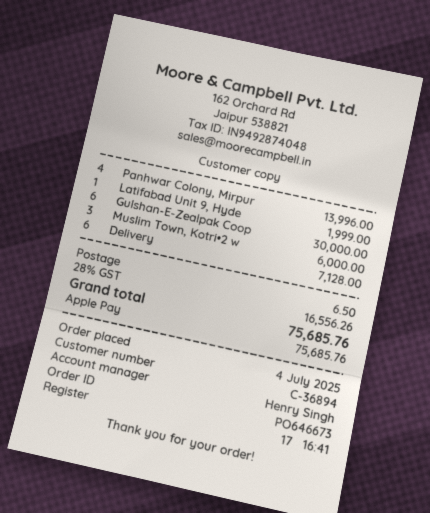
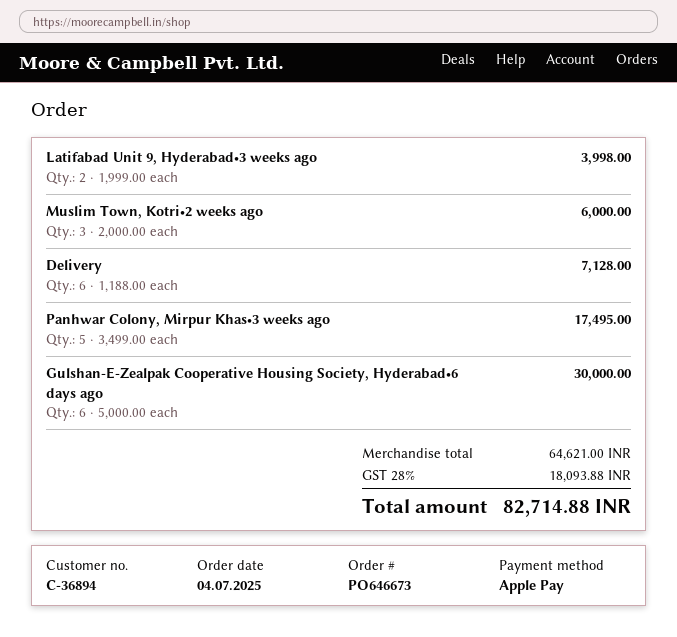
Panhwar Colony, Mirpur: 4 for 13996.00 -> 5 for 17495.00
Latifabad Unit 9, Hyde: 1 for 1999.00 -> 2 for 3998.00
shipping: 6.50 -> none
tax: 28% = 16556.26 -> 28% = 18093.88
total: 75685.76 -> 82714.88

